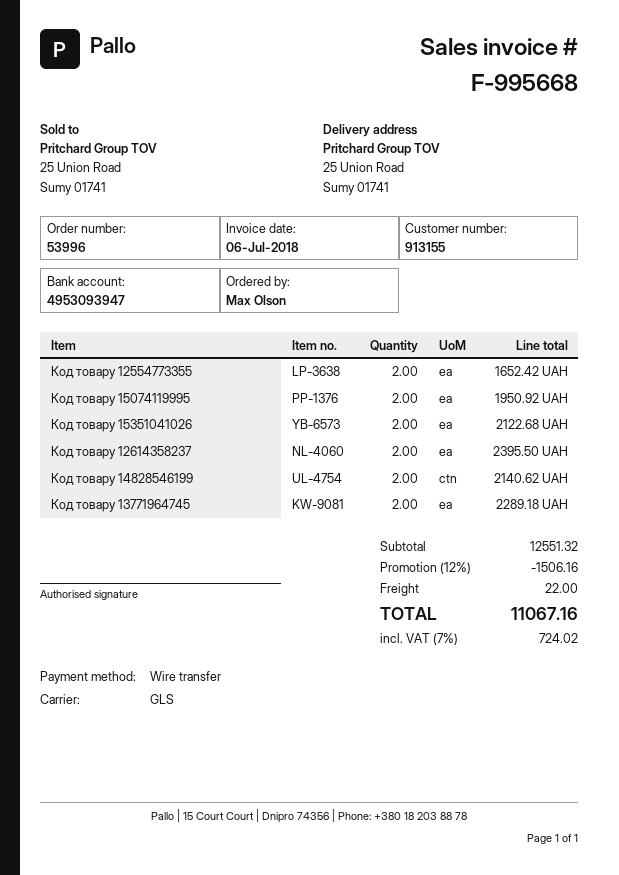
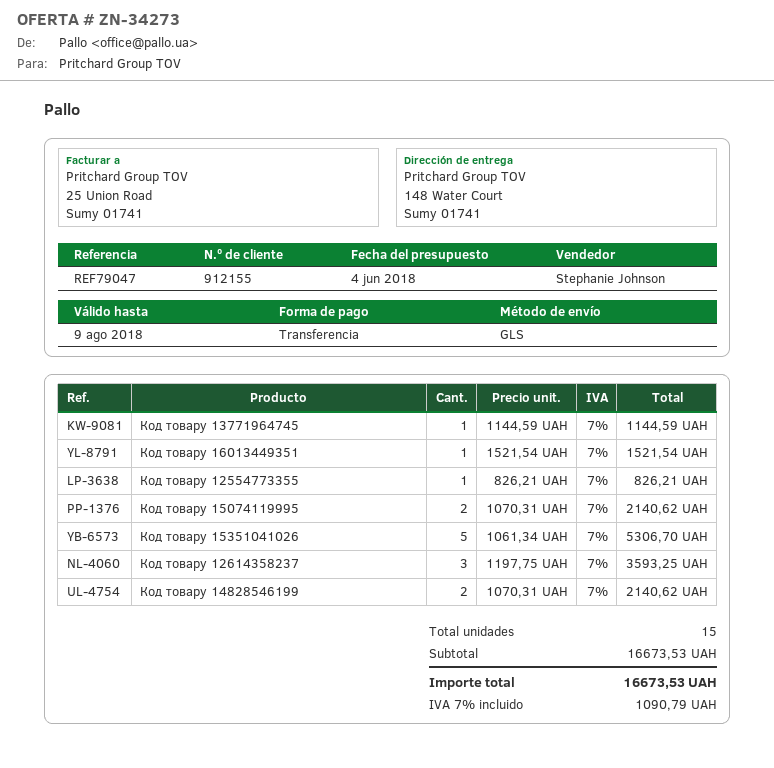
customer number: 913155 -> 912155
ship to: 25 Union Road, Sumy 01741 -> 148 Water Court, Sumy 01741
Код товару 12554773355: 2 for 1652.42 -> 1 for 826.21
Код товару 15074119995: 2 for 1950.92 -> 2 for 2140.62
Код товару 15351041026: 2 for 2122.68 -> 5 for 5306.70
Код товару 12614358237: 2 for 2395.50 -> 3 for 3593.25
Код товару 13771964745: 2 for 2289.18 -> 1 for 1144.59
Код товару 16013449351: none -> 1 for 1521.54
subtotal: 12551.32 -> 16673.53
discount: 12% = 1506.16 -> none
shipping: 22.00 -> none
tax: 7% = 724.02 -> 7% = 1090.79
total: 11067.16 -> 16673.53

